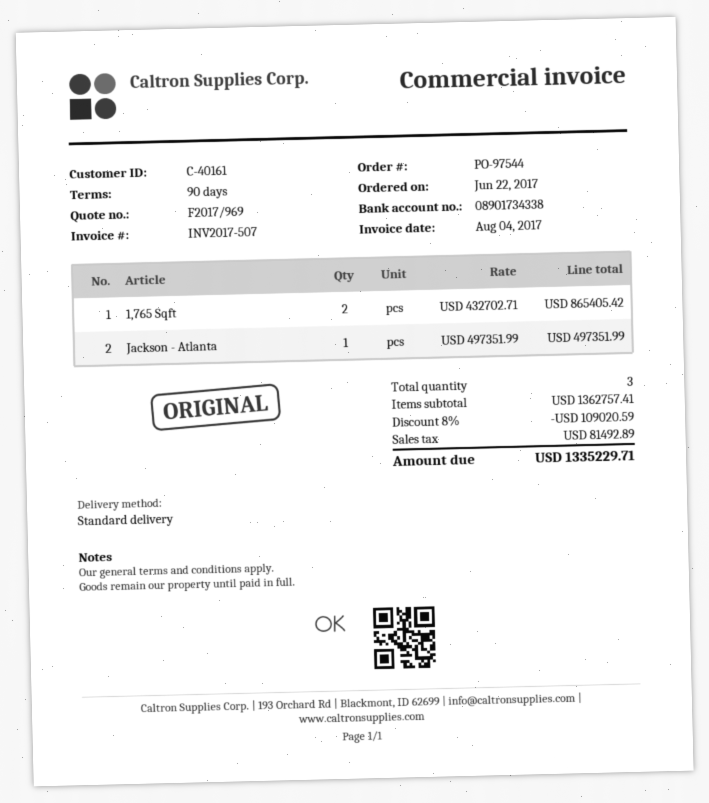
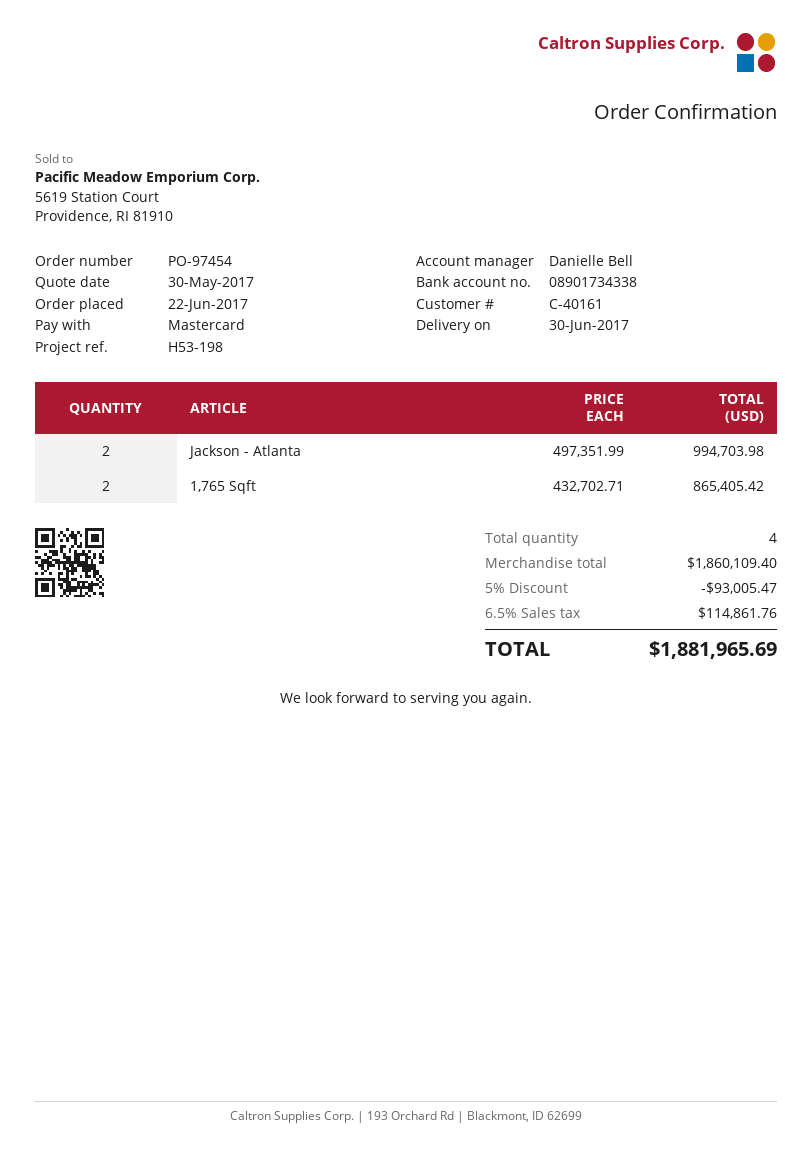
order number: PO-97544 -> PO-97454
Jackson - Atlanta: 1 x 497351.99 = 497351.99 -> 2 x 497351.99 = 994703.98
total quantity: 3 -> 4
subtotal: 1362757.41 -> 1860109.40
discount: 8% = 109020.59 -> 5% = 93005.47
tax: 81492.89 -> 114861.76
total: 1335229.71 -> 1881965.69

